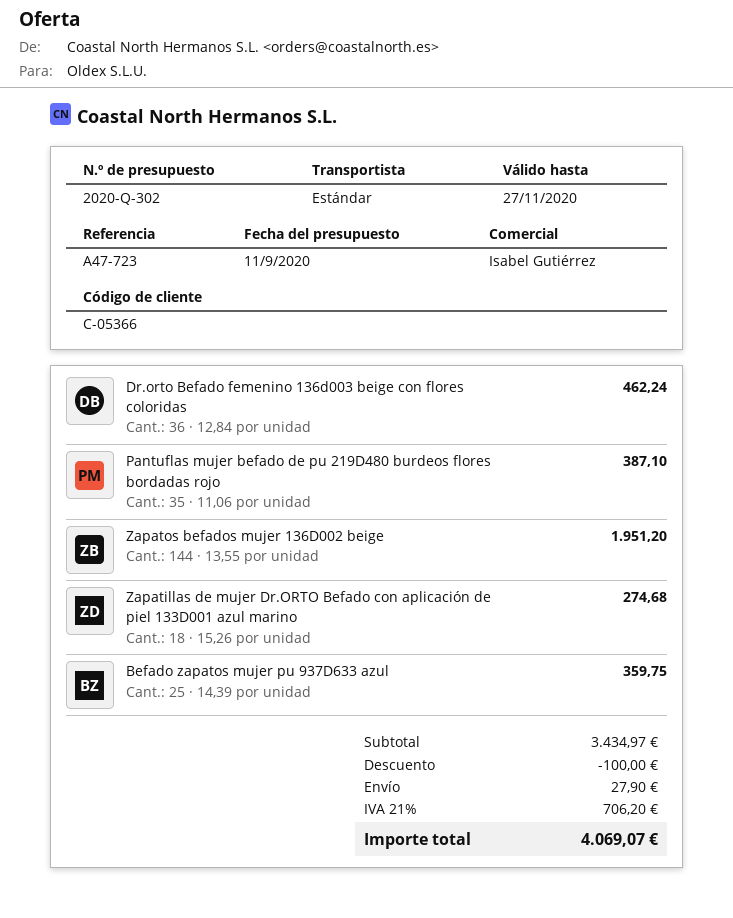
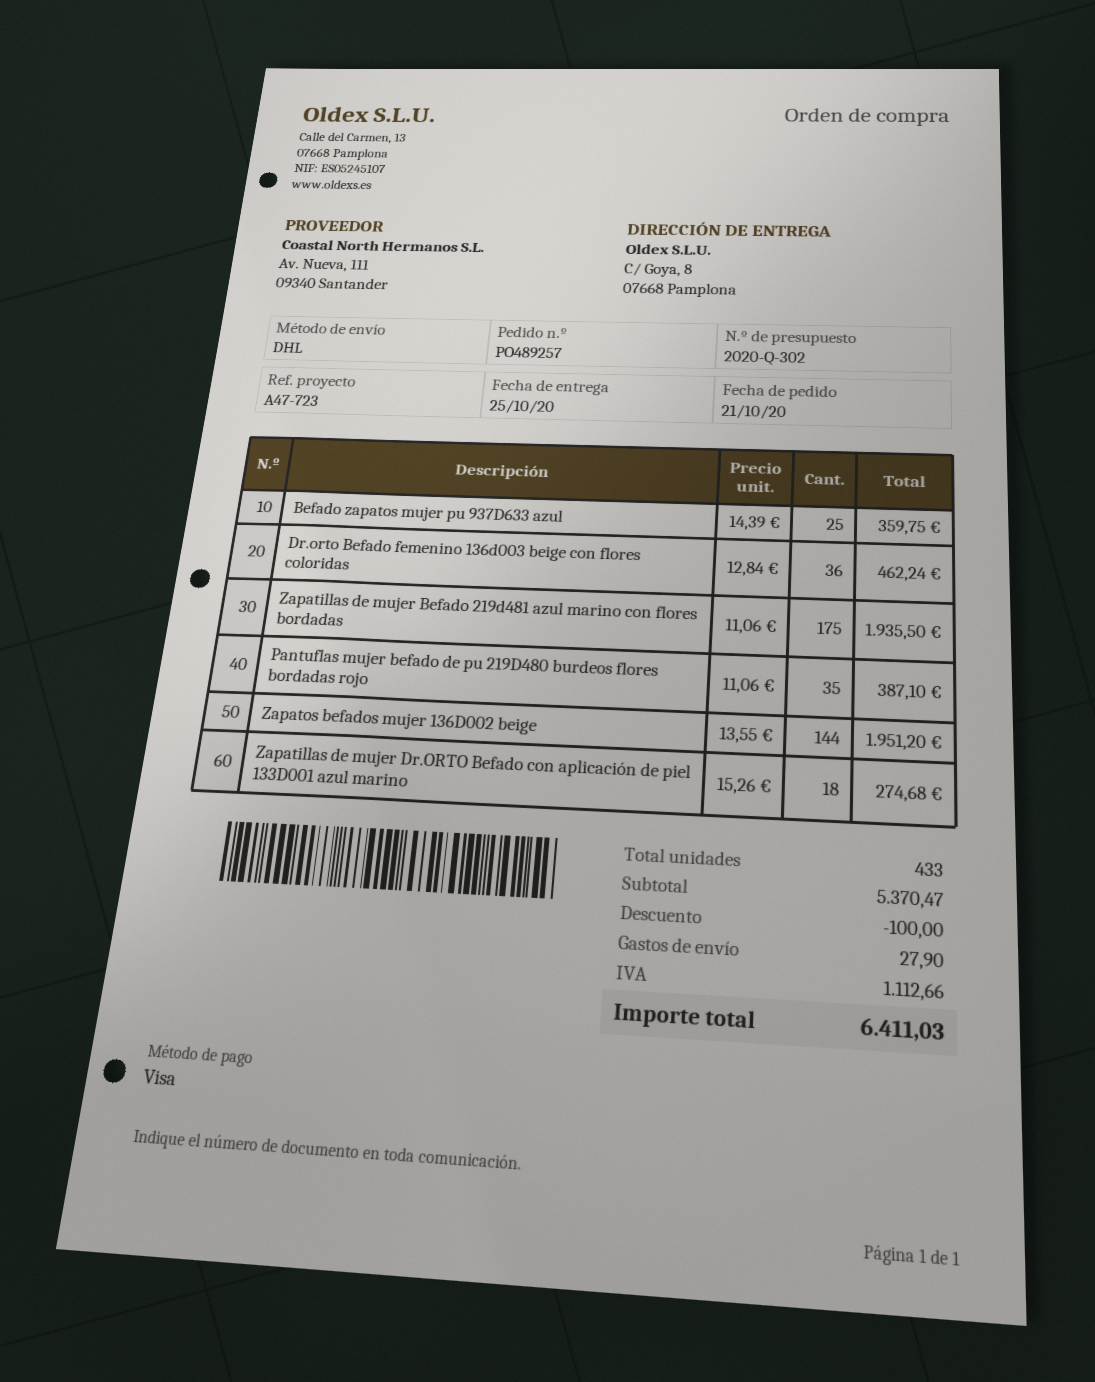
shipping method: standard -> DHL
Zapatillas de mujer Befado 219d481 azul marino con flores bordadas: none -> 175 x 11.06 = 1935.50
subtotal: 3434.97 -> 5370.47
tax: 706.20 -> 1112.66
total: 4069.07 -> 6411.03

